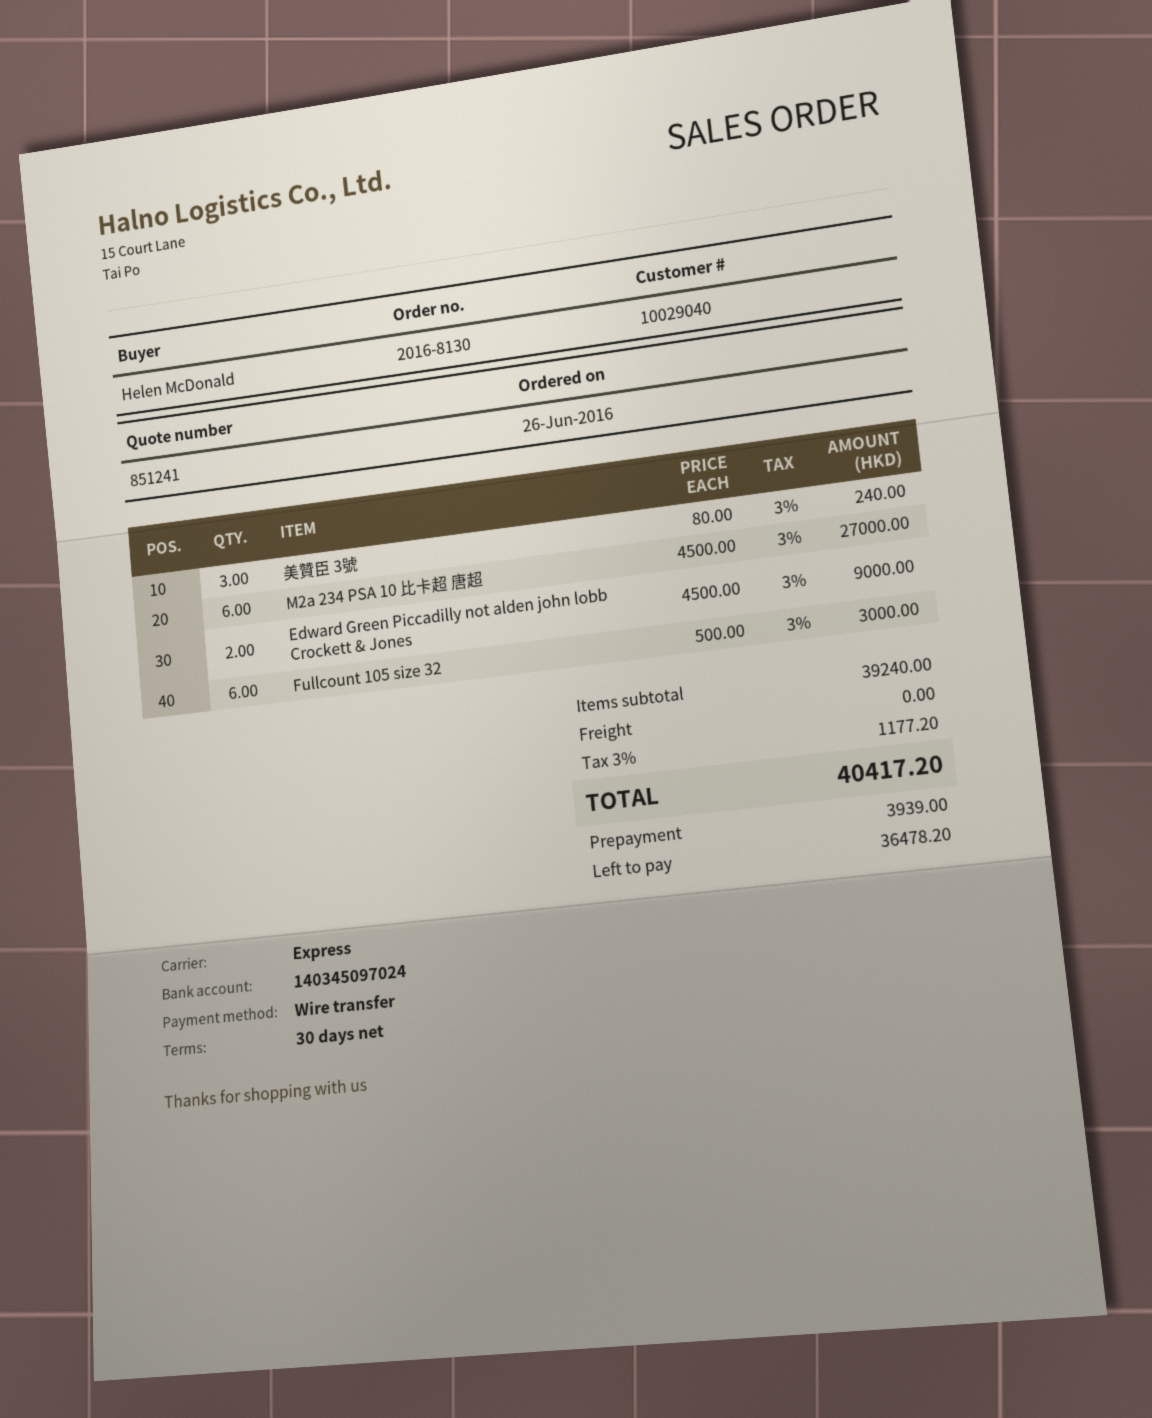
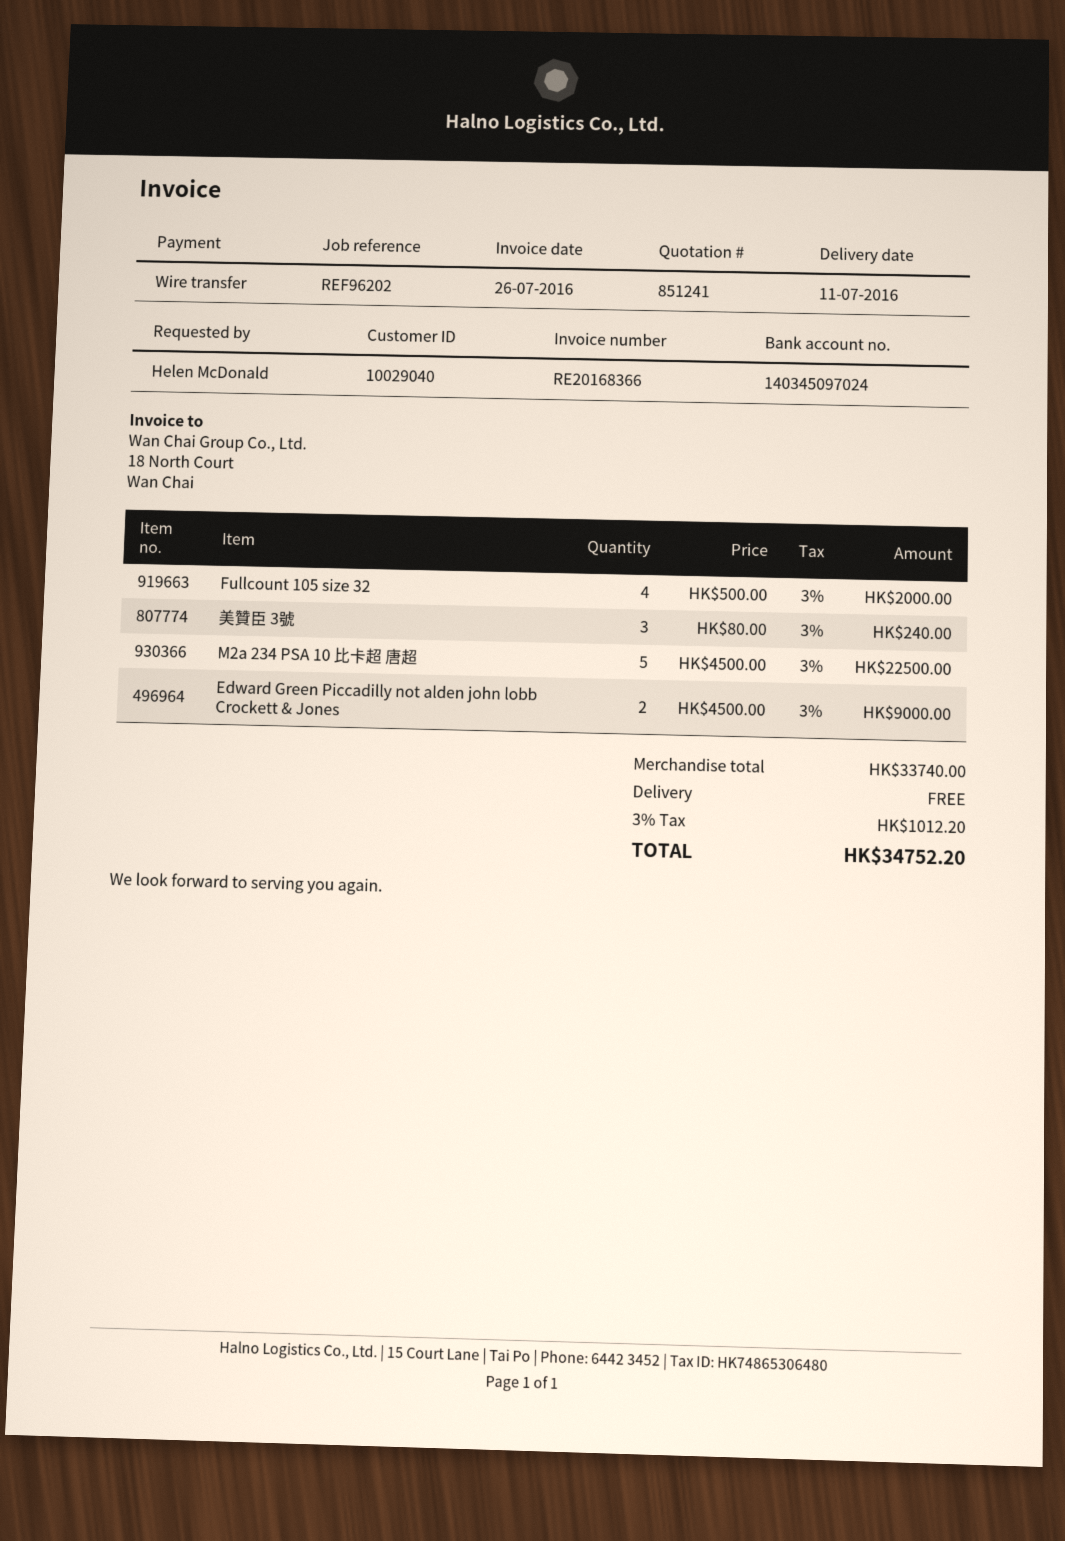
M2a 234 PSA 10 比卡超 唐超: 6 x 4500.00 = 27000.00 -> 5 x 4500.00 = 22500.00
Fullcount 105 size 32: 6 x 500.00 = 3000.00 -> 4 x 500.00 = 2000.00
subtotal: 39240.00 -> 33740.00
tax: 3% = 1177.20 -> 3% = 1012.20
total: 40417.20 -> 34752.20

